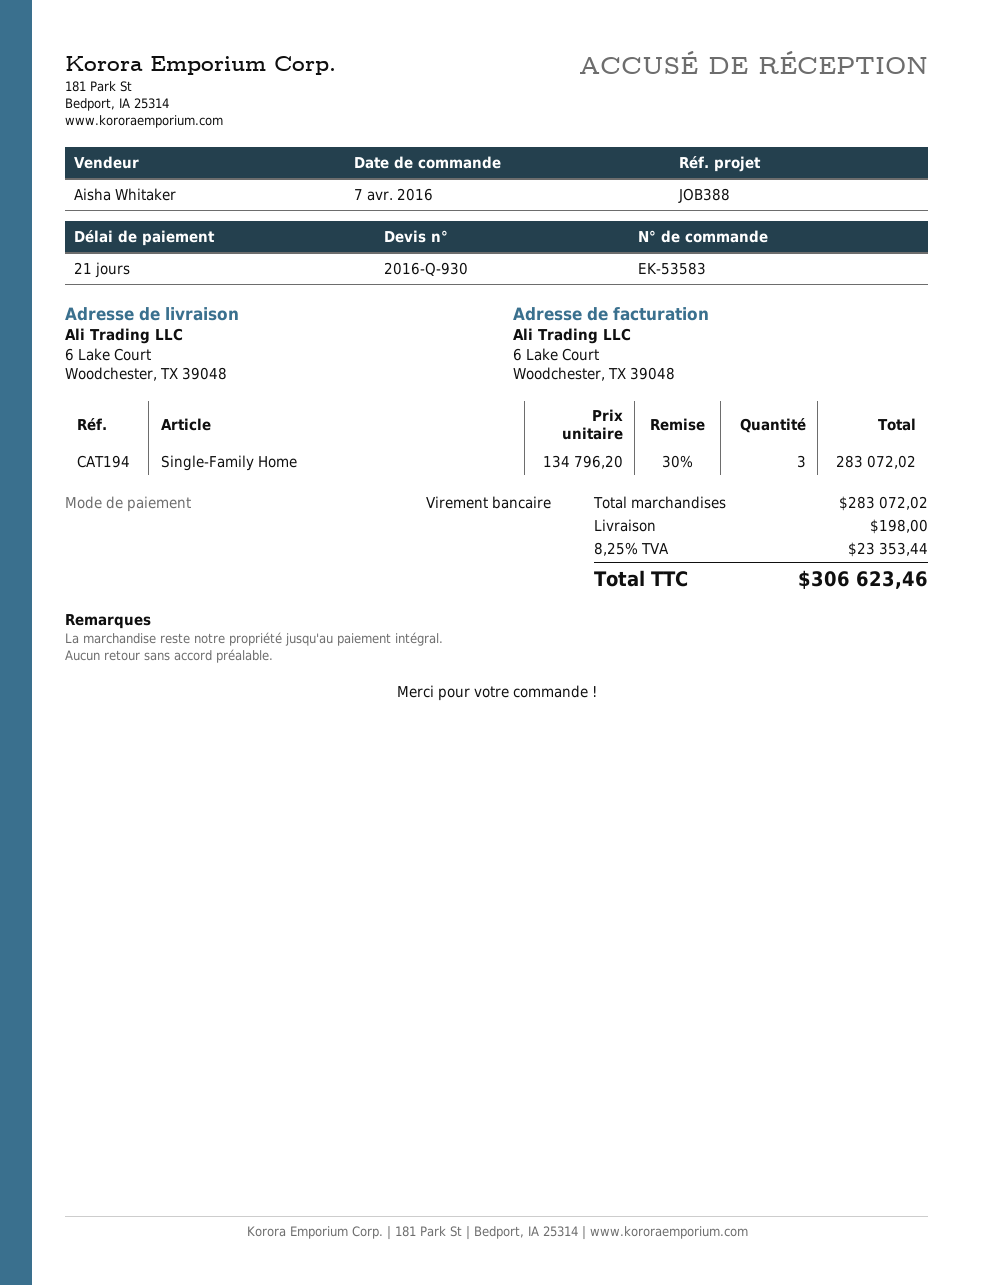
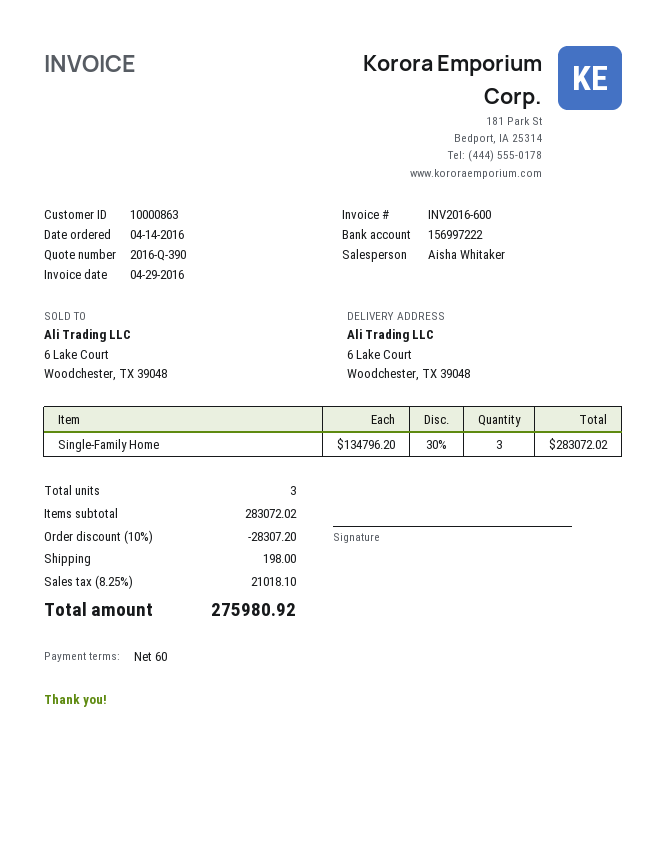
quote number: 2016-Q-930 -> 2016-Q-390
order date: 2016-04-07 -> 2016-04-14
payment terms: 21 days -> 60 days
discount: none -> 10% = 28307.20
tax: 8.25% = 23353.44 -> 8.25% = 21018.10
total: 306623.46 -> 275980.92

